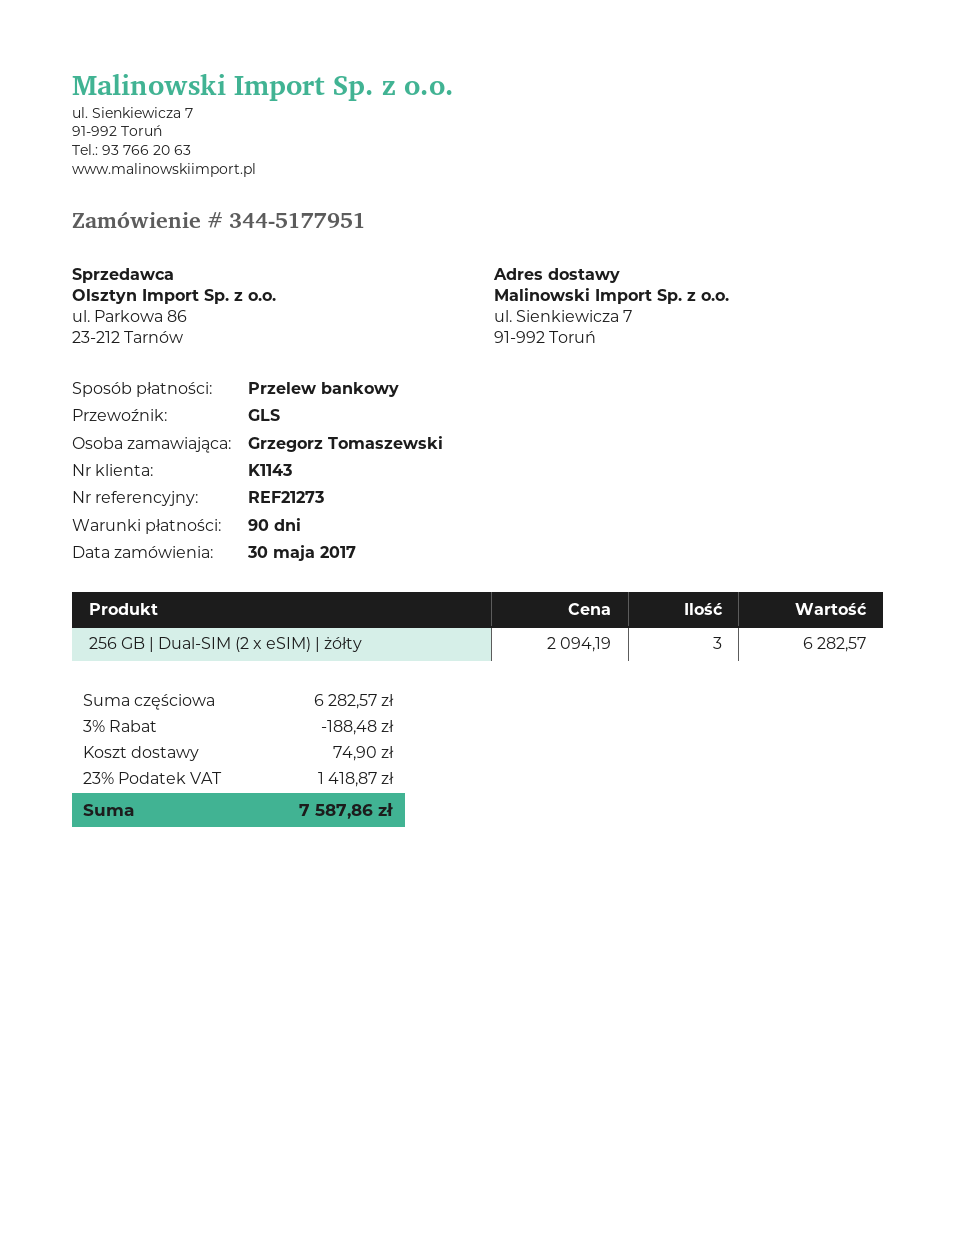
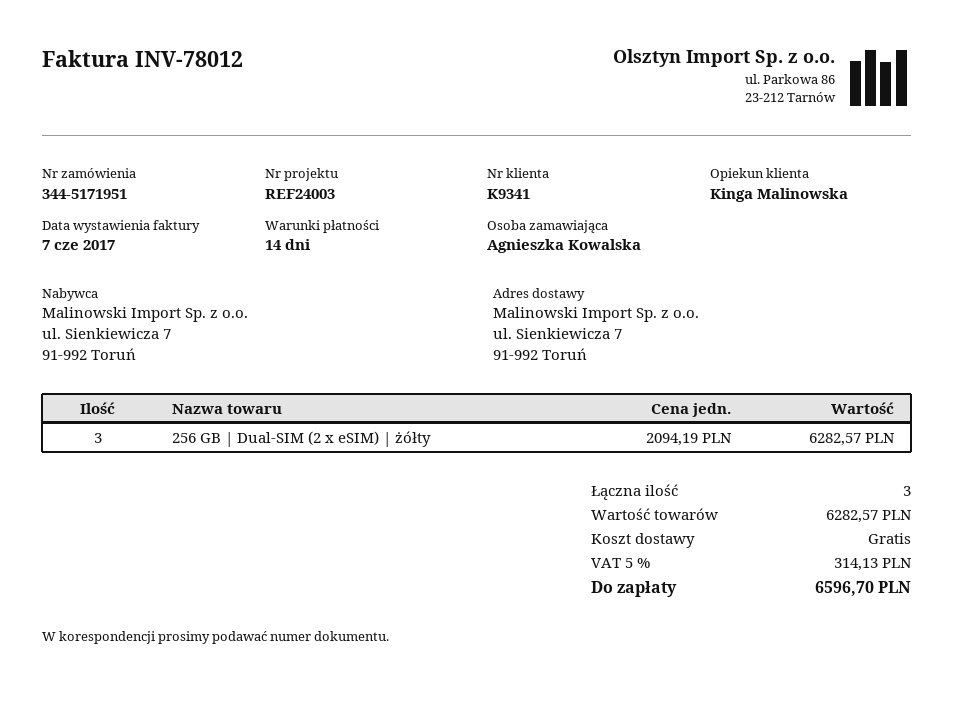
order number: 344-5177951 -> 344-5171951
payment terms: 90 days -> 14 days
customer number: K1143 -> K9341
reference: REF21273 -> REF24003
ordered by: Grzegorz Tomaszewski -> Agnieszka Kowalska
discount: 3% = 188.48 -> none
shipping: 74.90 -> 0.00
tax: 23% = 1418.87 -> 5% = 314.13
total: 7587.86 -> 6596.70

